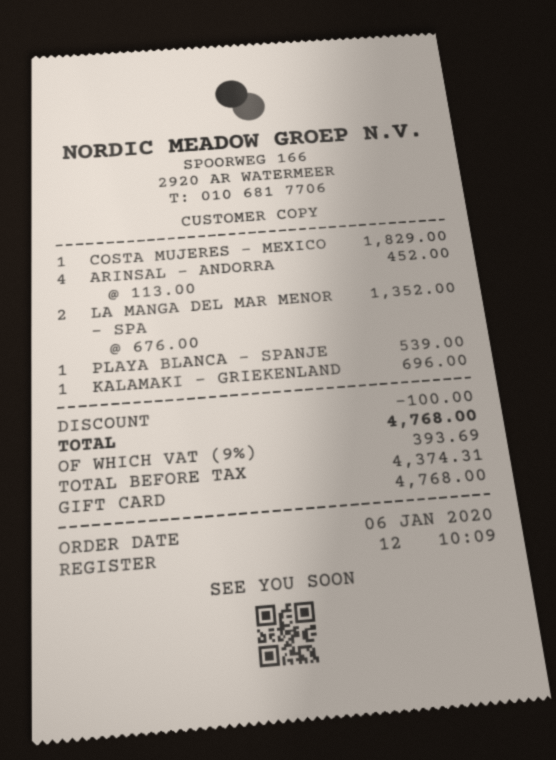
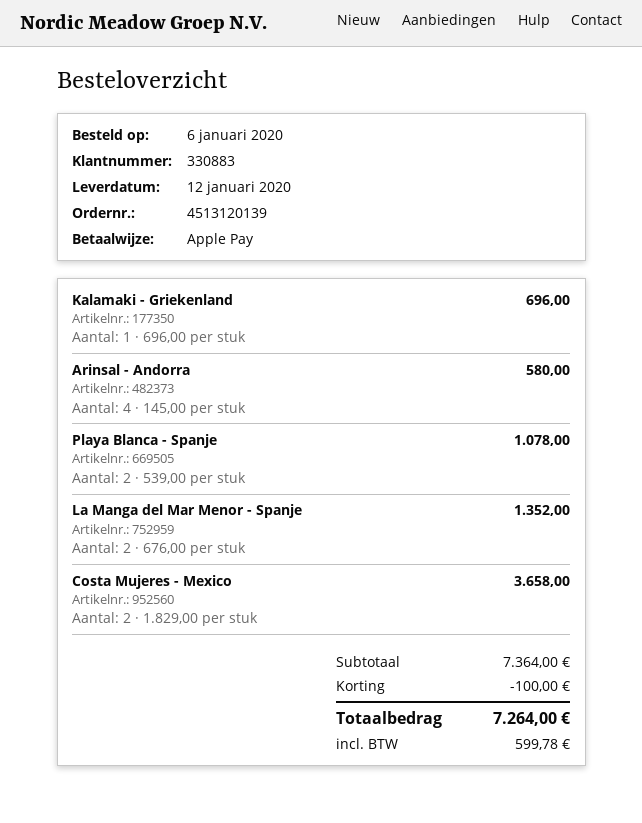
payment method: gift card -> Apple Pay
COSTA MUJERES - MEXICO: 1 x 1829.00 = 1829.00 -> 2 x 1829.00 = 3658.00
ARINSAL - ANDORRA: 4 x 113.00 = 452.00 -> 4 x 145.00 = 580.00
PLAYA BLANCA - SPANJE: 1 x 539.00 = 539.00 -> 2 x 539.00 = 1078.00
tax: 393.69 -> 599.78
total: 4768.00 -> 7264.00

